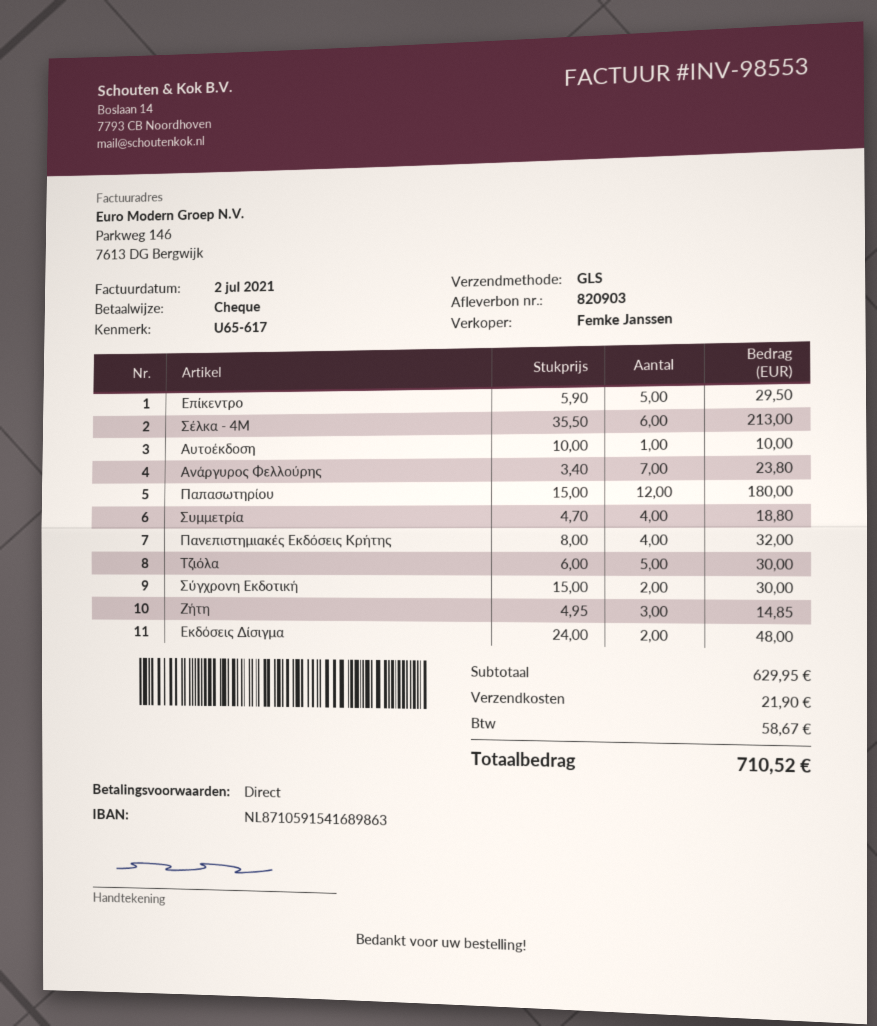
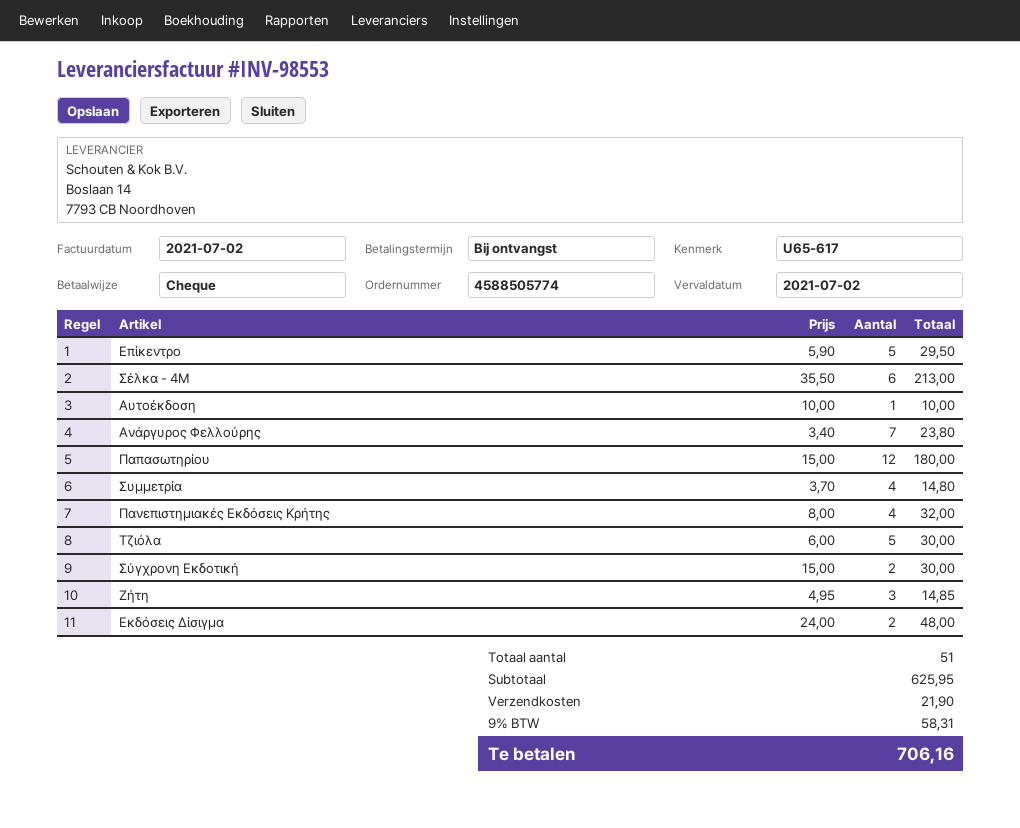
Συμμετρία: 4 x 4.70 = 18.80 -> 4 x 3.70 = 14.80
subtotal: 629.95 -> 625.95
tax: 58.67 -> 58.31
total: 710.52 -> 706.16

